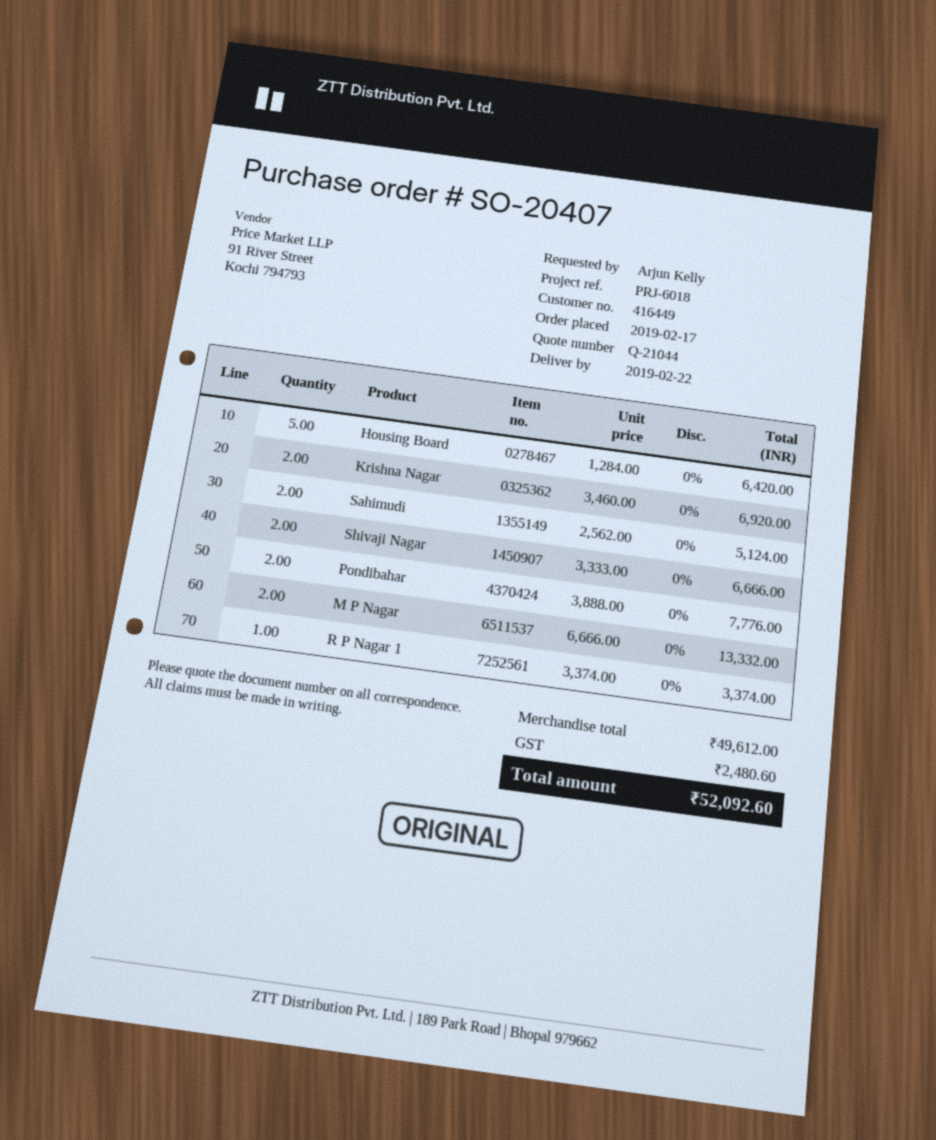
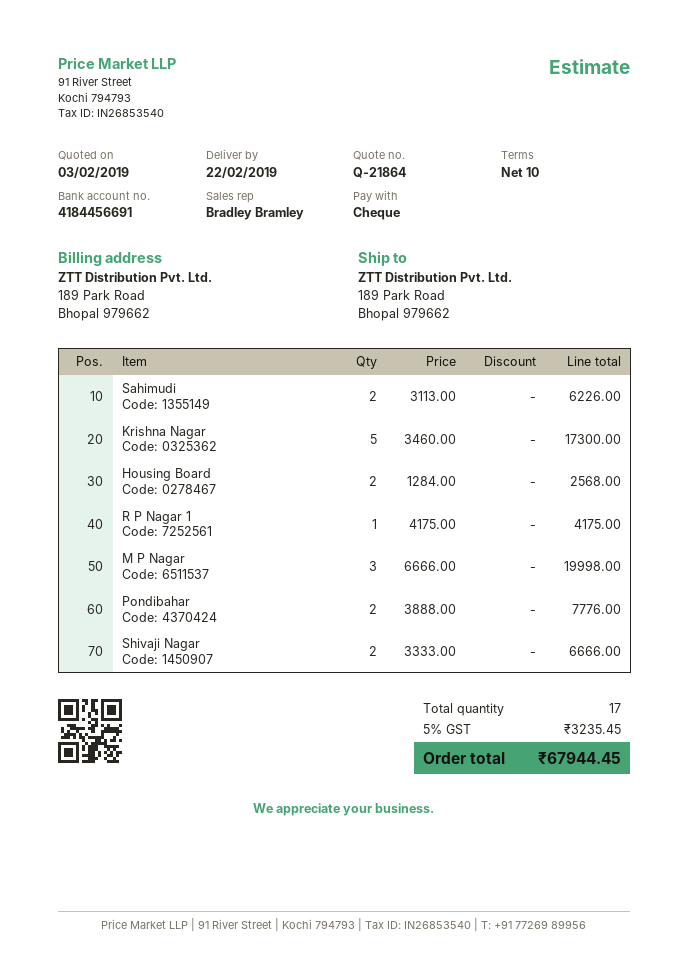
quote number: Q-21044 -> Q-21864
Housing Board: 5 x 1284.00 = 6420.00 -> 2 x 1284.00 = 2568.00
Krishna Nagar: 2 x 3460.00 = 6920.00 -> 5 x 3460.00 = 17300.00
Sahimudi: 2 x 2562.00 = 5124.00 -> 2 x 3113.00 = 6226.00
M P Nagar: 2 x 6666.00 = 13332.00 -> 3 x 6666.00 = 19998.00
R P Nagar 1: 1 x 3374.00 = 3374.00 -> 1 x 4175.00 = 4175.00
tax: 2480.60 -> 3235.45
total: 52092.60 -> 67944.45

